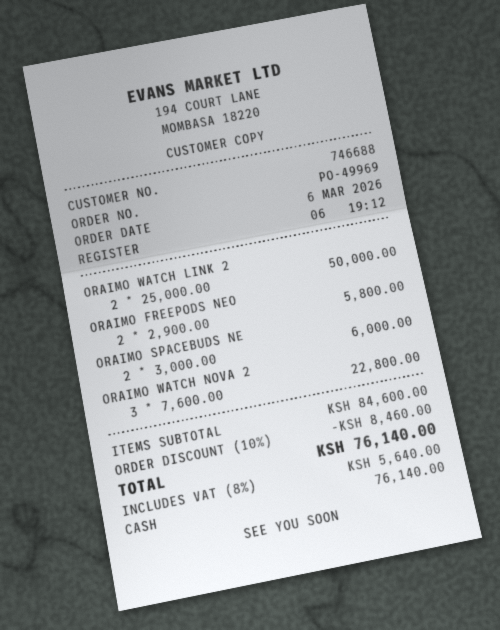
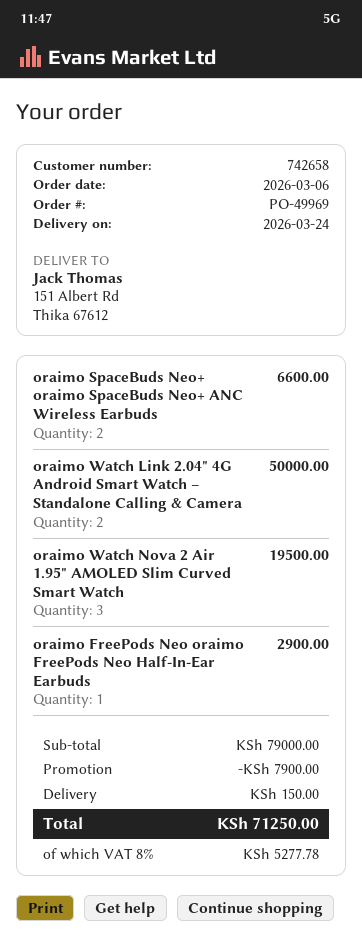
customer number: 746688 -> 742658
ORAIMO FREEPODS NEO: 2 for 5800.00 -> 1 for 2900.00
ORAIMO SPACEBUDS NE: 2 for 6000.00 -> 2 for 6600.00
ORAIMO WATCH NOVA 2: 3 for 22800.00 -> 3 for 19500.00
subtotal: 84600.00 -> 79000.00
discount: 8460.00 -> 7900.00
shipping: none -> 150.00
tax: 8% = 5640.00 -> 8% = 5277.78
total: 76140.00 -> 71250.00

